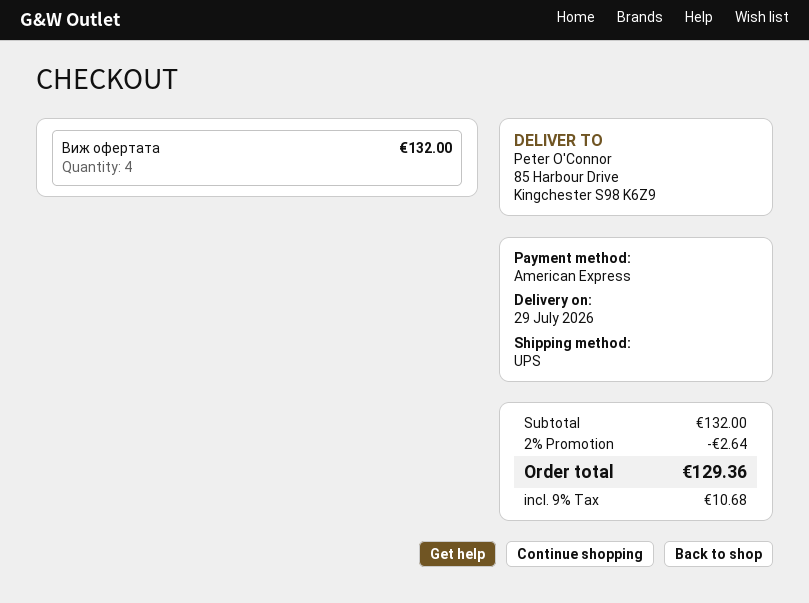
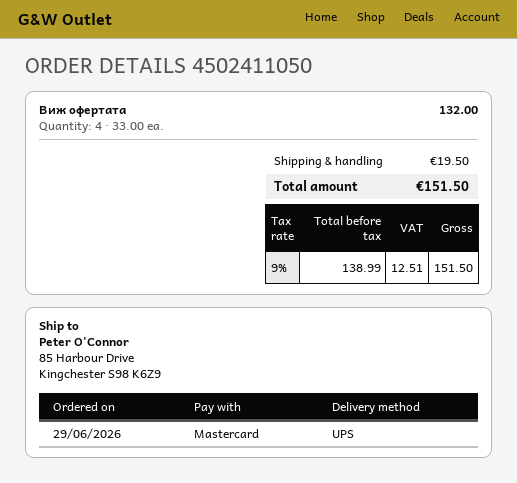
payment method: American Express -> Mastercard
discount: 2% = 2.64 -> none
shipping: none -> 19.50
tax: 9% = 10.68 -> 9% = 12.51
total: 129.36 -> 151.50

